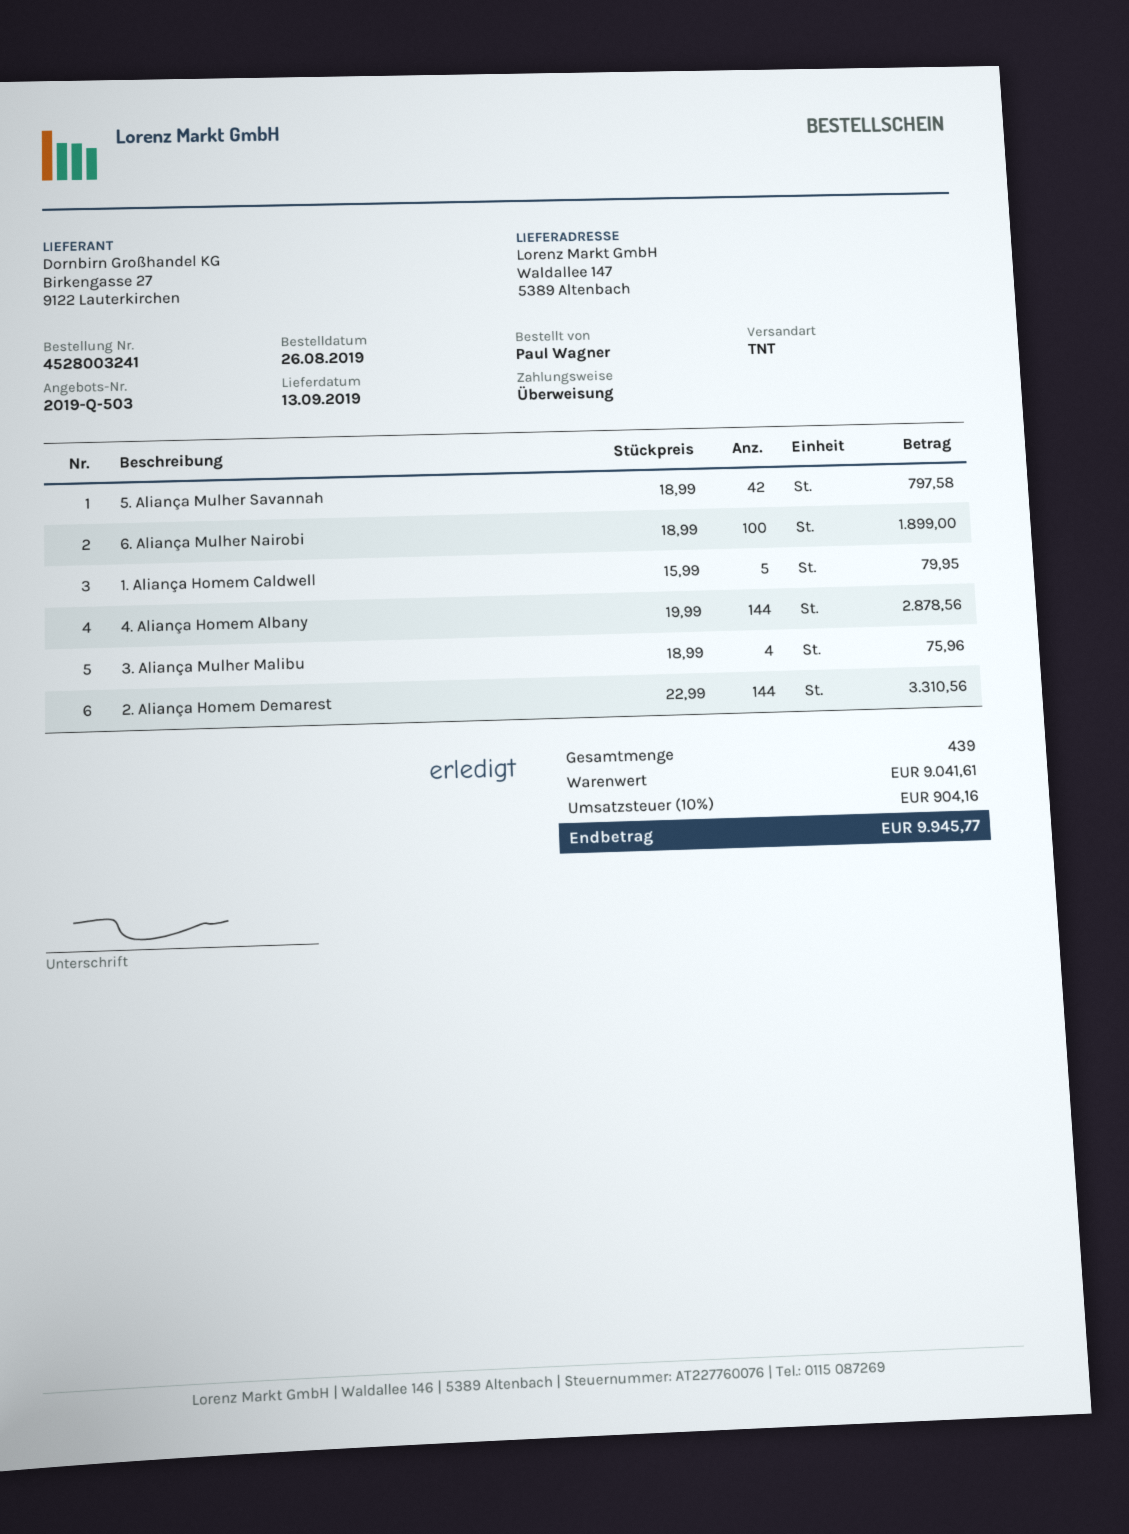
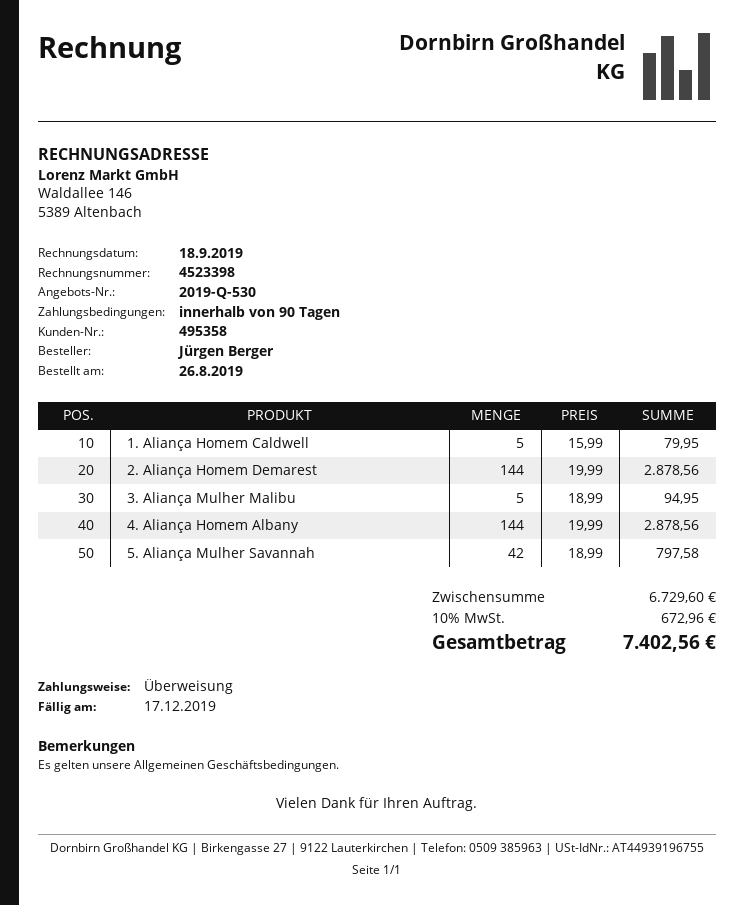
quote number: 2019-Q-503 -> 2019-Q-530
ordered by: Paul Wagner -> Jürgen Berger
6. Aliança Mulher Nairobi: 100 x 18.99 = 1899.00 -> none
3. Aliança Mulher Malibu: 4 x 18.99 = 75.96 -> 5 x 18.99 = 94.95
2. Aliança Homem Demarest: 144 x 22.99 = 3310.56 -> 144 x 19.99 = 2878.56
subtotal: 9041.61 -> 6729.60
tax: 10% = 904.16 -> 10% = 672.96
total: 9945.77 -> 7402.56

